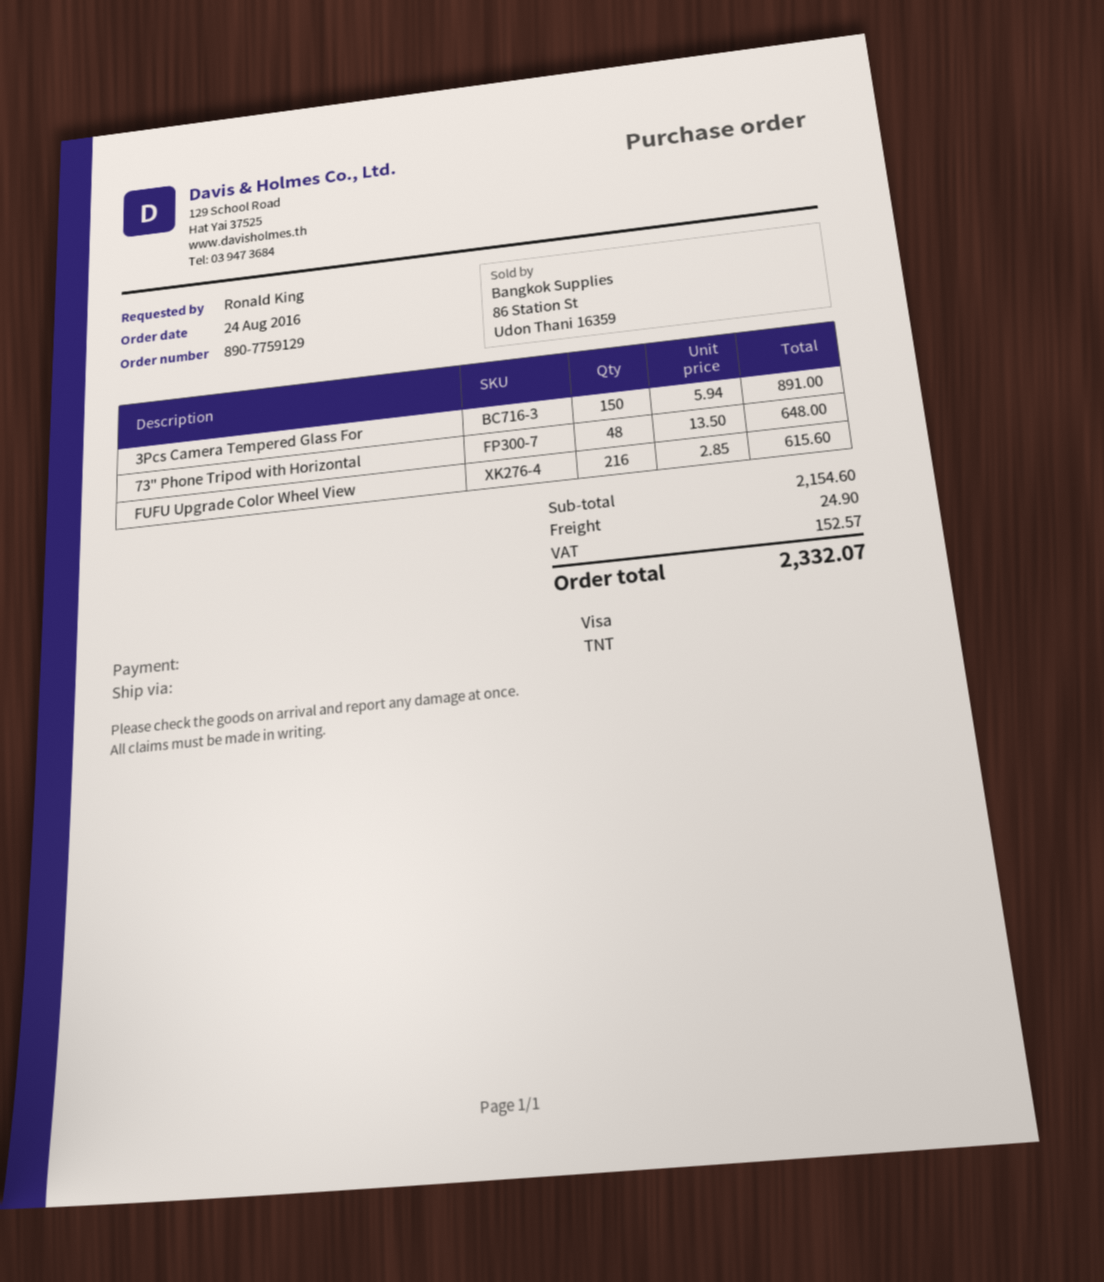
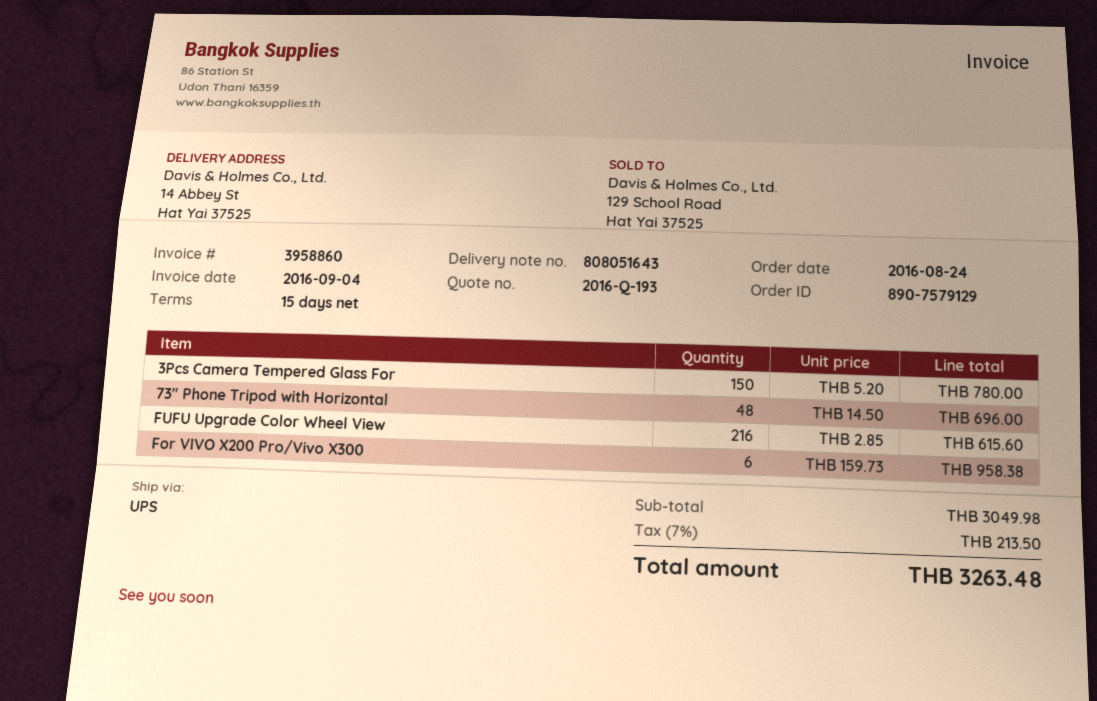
order number: 890-7759129 -> 890-7579129
shipping method: TNT -> UPS
3Pcs Camera Tempered Glass For: 150 x 5.94 = 891.00 -> 150 x 5.20 = 780.00
73" Phone Tripod with Horizontal: 48 x 13.50 = 648.00 -> 48 x 14.50 = 696.00
For VIVO X200 Pro/Vivo X300: none -> 6 x 159.73 = 958.38
subtotal: 2154.60 -> 3049.98
shipping: 24.90 -> none
tax: 152.57 -> 213.50
total: 2332.07 -> 3263.48

